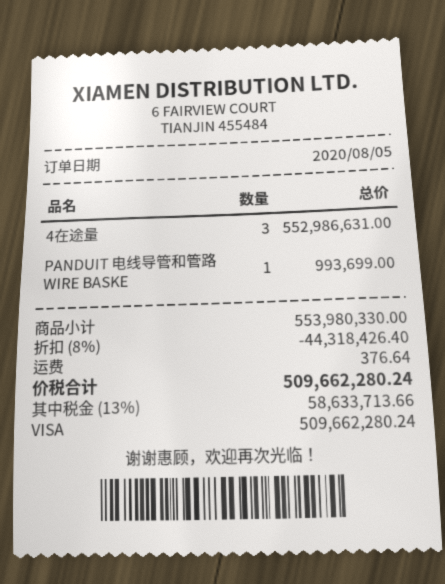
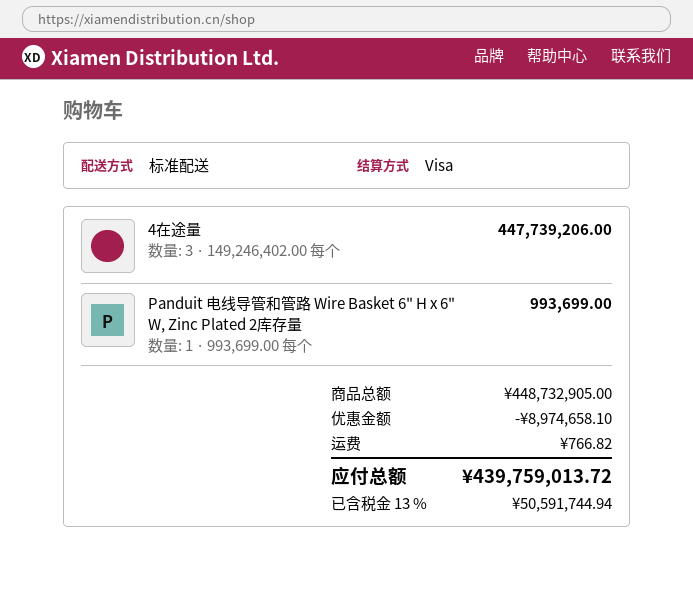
4在途量: 3 for 552986631.00 -> 3 for 447739206.00
subtotal: 553980330.00 -> 448732905.00
discount: 44318426.40 -> 8974658.10
shipping: 376.64 -> 766.82
tax: 13% = 58633713.66 -> 13% = 50591744.94
total: 509662280.24 -> 439759013.72

